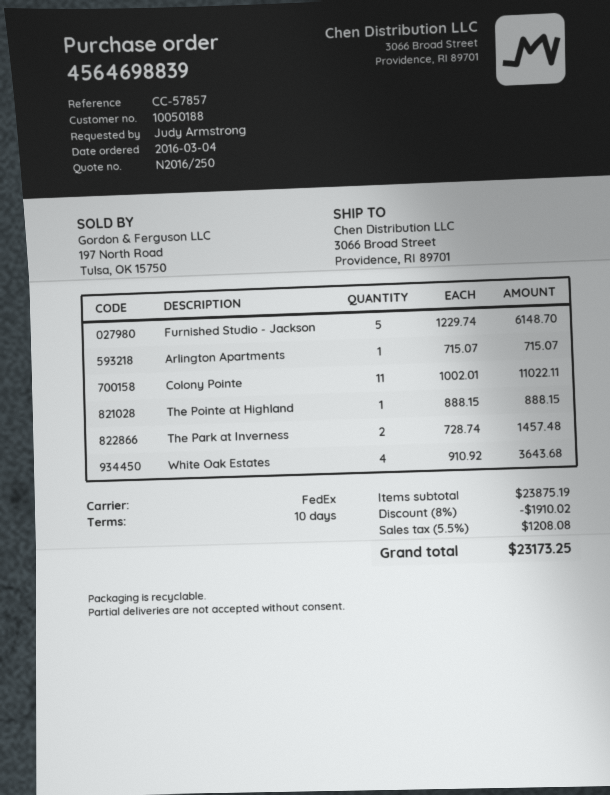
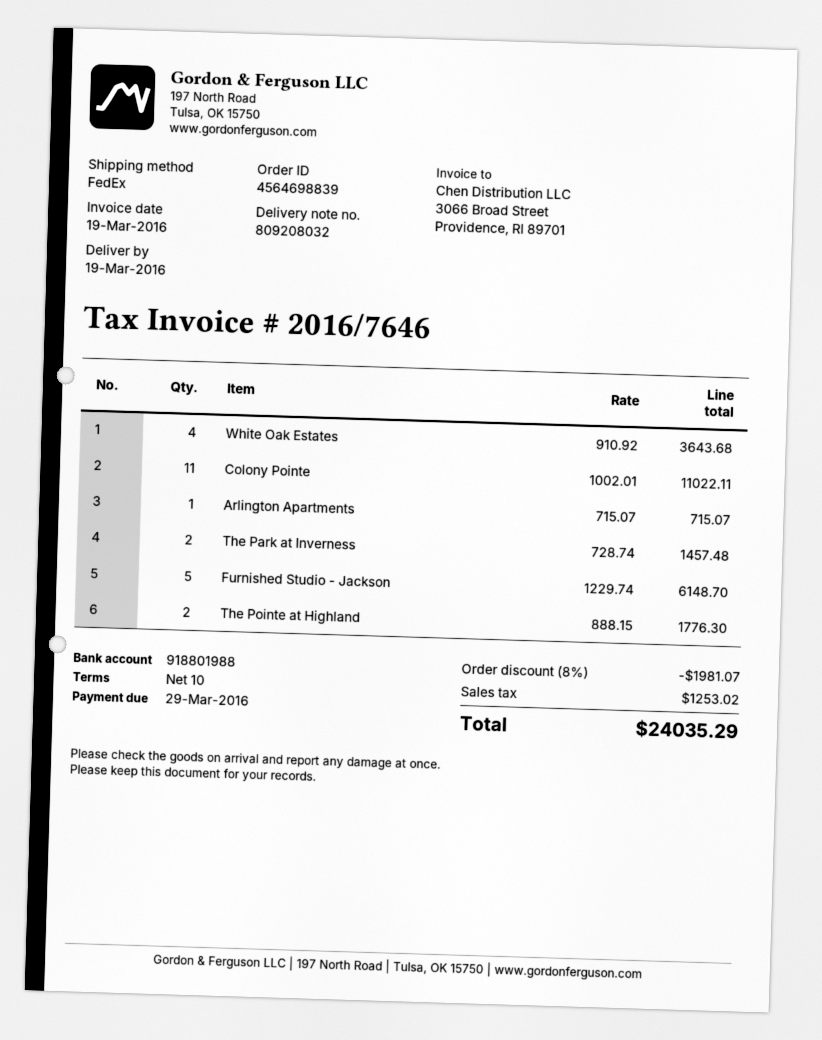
The Pointe at Highland: 1 x 888.15 = 888.15 -> 2 x 888.15 = 1776.30
discount: 8% = 1910.02 -> 8% = 1981.07
tax: 1208.08 -> 1253.02
total: 23173.25 -> 24035.29

